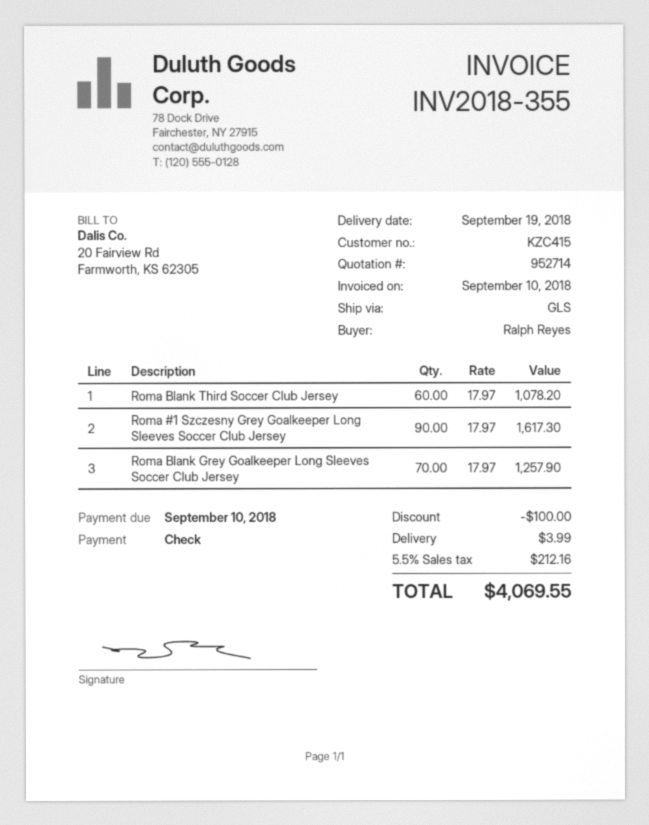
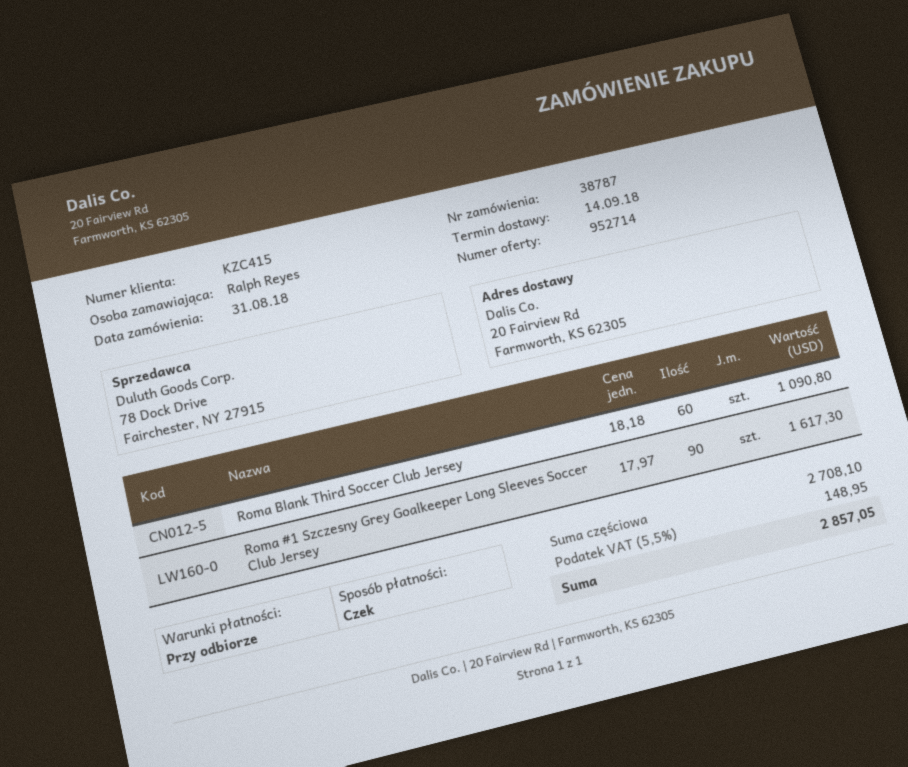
delivery date: 2018-09-19 -> 2018-09-14
Roma Blank Third Soccer Club Jersey: 60 x 17.97 = 1078.20 -> 60 x 18.18 = 1090.80
Roma Blank Grey Goalkeeper Long Sleeves Soccer Club Jersey: 70 x 17.97 = 1257.90 -> none
discount: 100.00 -> none
shipping: 3.99 -> none
tax: 5.5% = 212.16 -> 5.5% = 148.95
total: 4069.55 -> 2857.05

